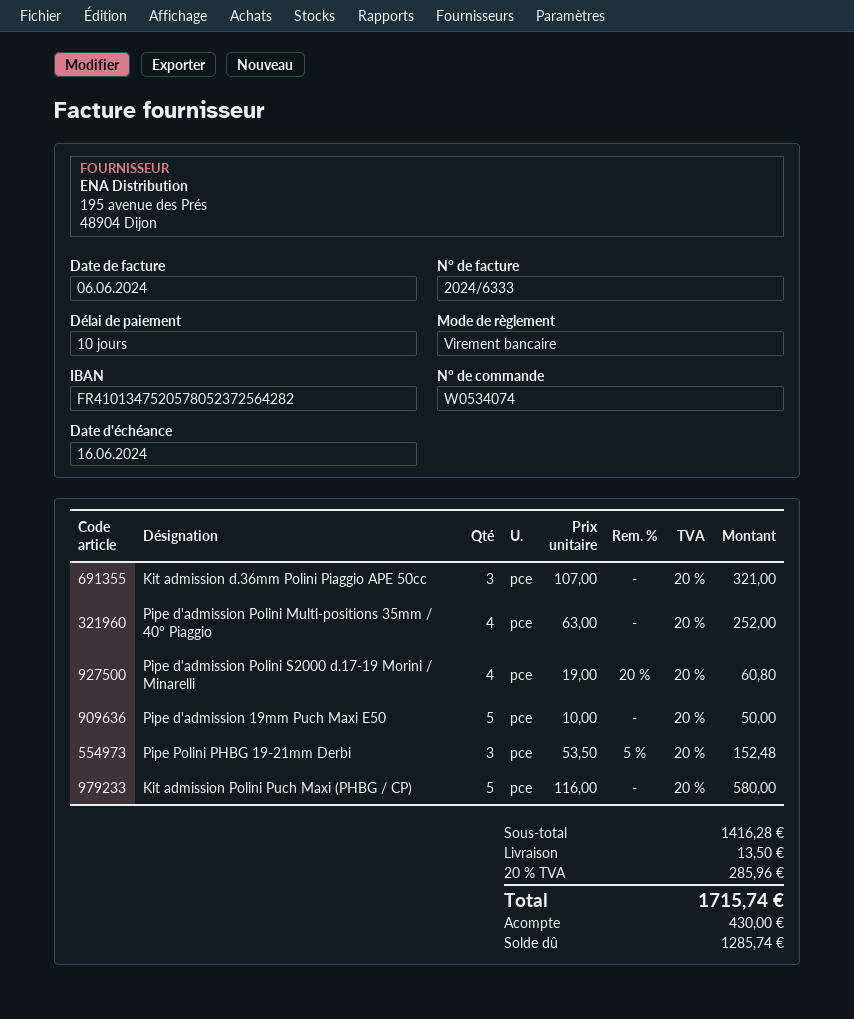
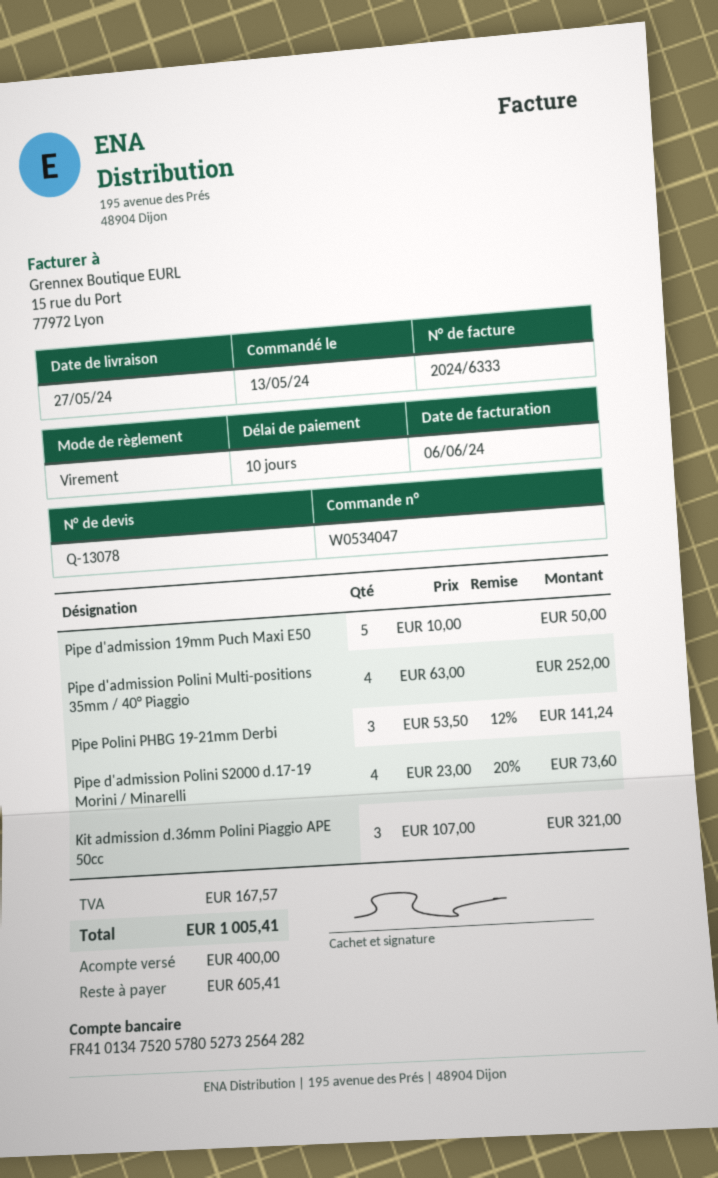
order number: W0534074 -> W0534047
bank account: FR4101347520578052372564282 -> FR4101347520578052732564282
Pipe d'admission Polini S2000 d.17-19 Morini / Minarelli: 4 x 19.00 - 20% = 60.80 -> 4 x 23.00 - 20% = 73.60
Pipe Polini PHBG 19-21mm Derbi: 3 x 53.50 - 5% = 152.48 -> 3 x 53.50 - 12% = 141.24
Kit admission Polini Puch Maxi (PHBG / CP): 5 x 116.00 = 580.00 -> none
shipping: 13.50 -> none
tax: 285.96 -> 167.57
total: 1715.74 -> 1005.41
deposit: 430.00 -> 400.00
balance: 1285.74 -> 605.41

